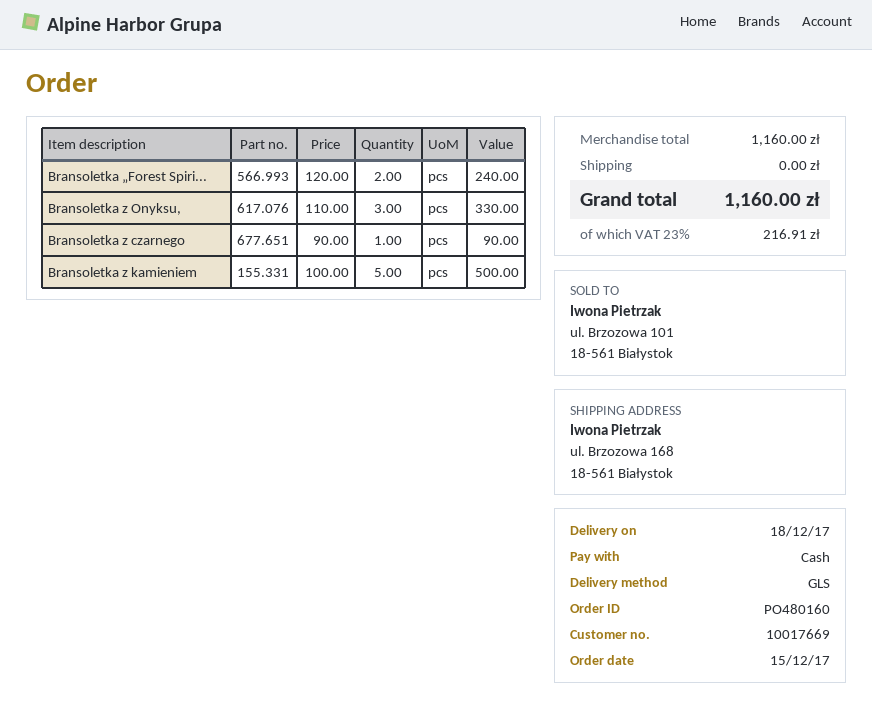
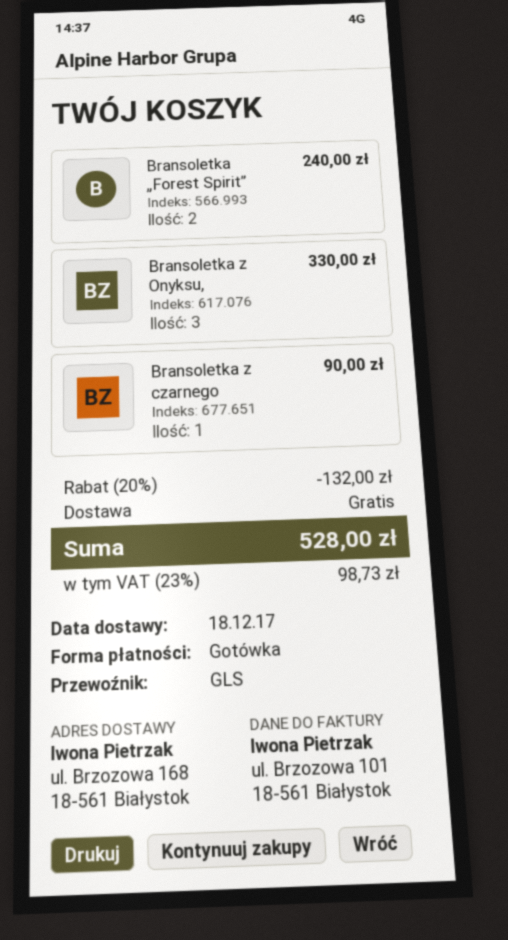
Bransoletka z kamieniem: 5 for 500.00 -> none
discount: none -> 20% = 132.00
tax: 23% = 216.91 -> 23% = 98.73
total: 1160.00 -> 528.00

